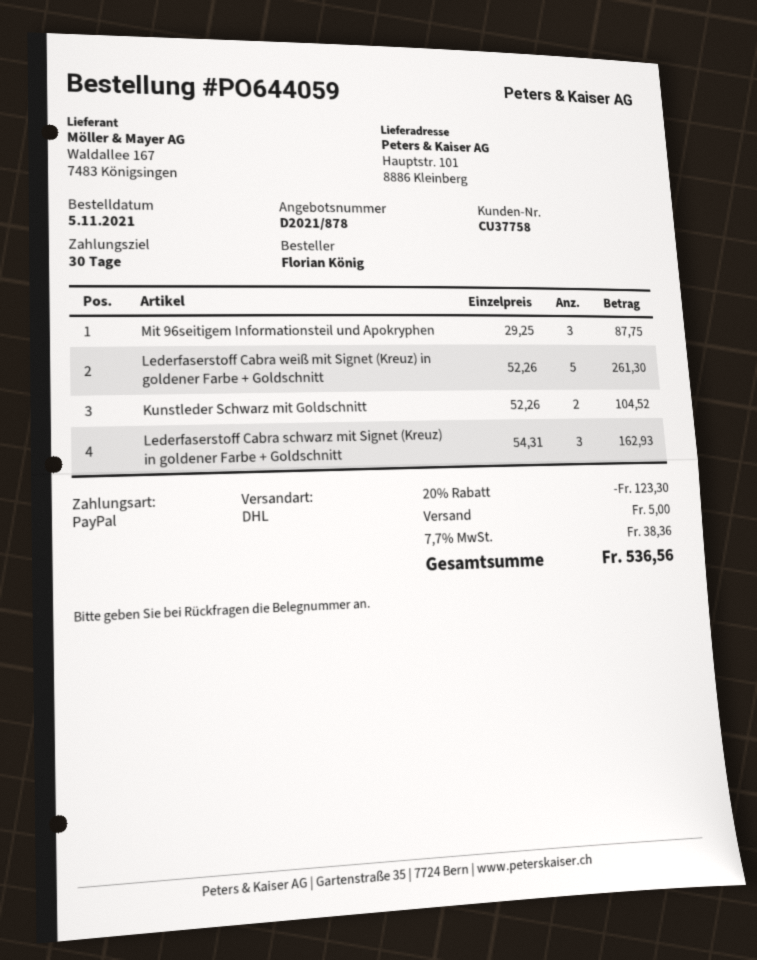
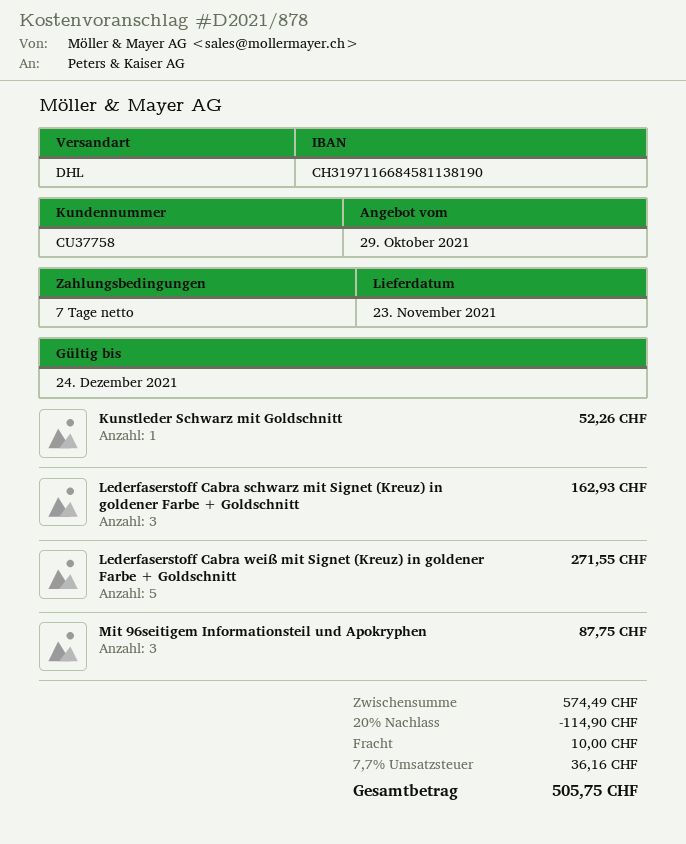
payment terms: 30 days -> 7 days
Lederfaserstoff Cabra weiß mit Signet (Kreuz) in goldener Farbe + Goldschnitt: 5 for 261.30 -> 5 for 271.55
Kunstleder Schwarz mit Goldschnitt: 2 for 104.52 -> 1 for 52.26
discount: 20% = 123.30 -> 20% = 114.90
shipping: 5.00 -> 10.00
tax: 7.7% = 38.36 -> 7.7% = 36.16
total: 536.56 -> 505.75

